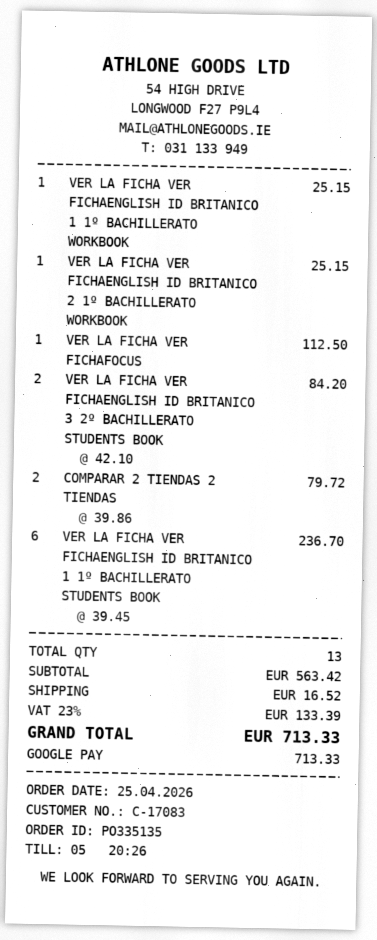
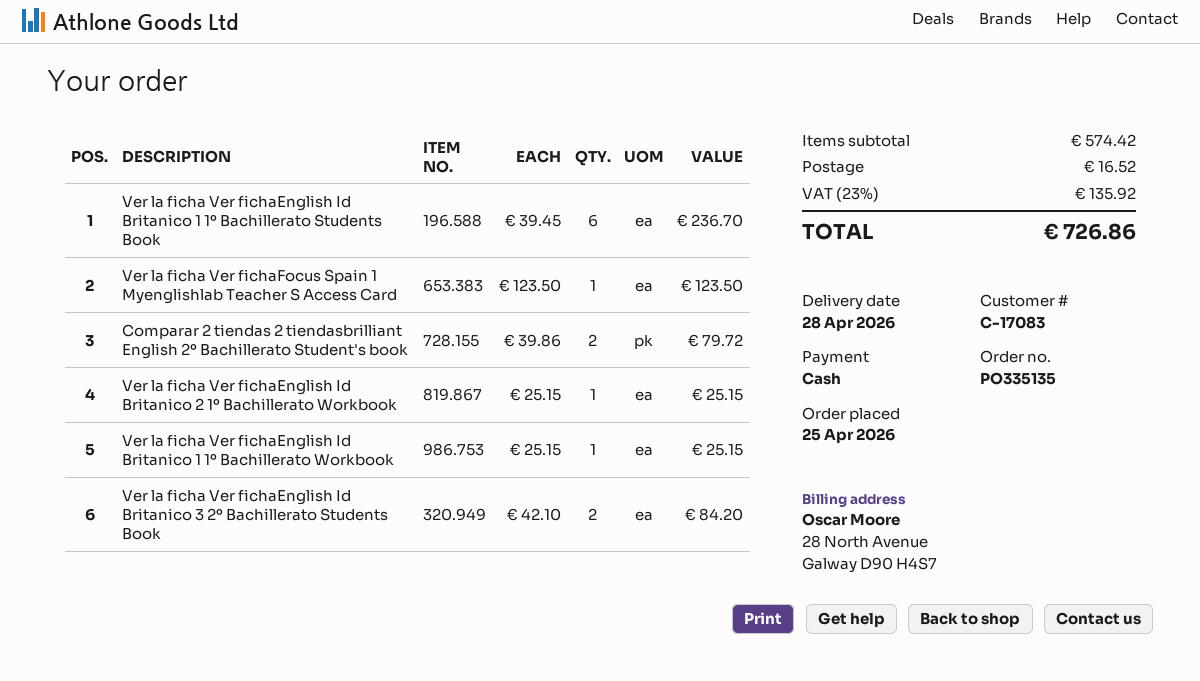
payment method: Google Pay -> cash
VER LA FICHA VER FICHAFOCUS: 1 x 112.50 = 112.50 -> 1 x 123.50 = 123.50
subtotal: 563.42 -> 574.42
tax: 23% = 133.39 -> 23% = 135.92
total: 713.33 -> 726.86

